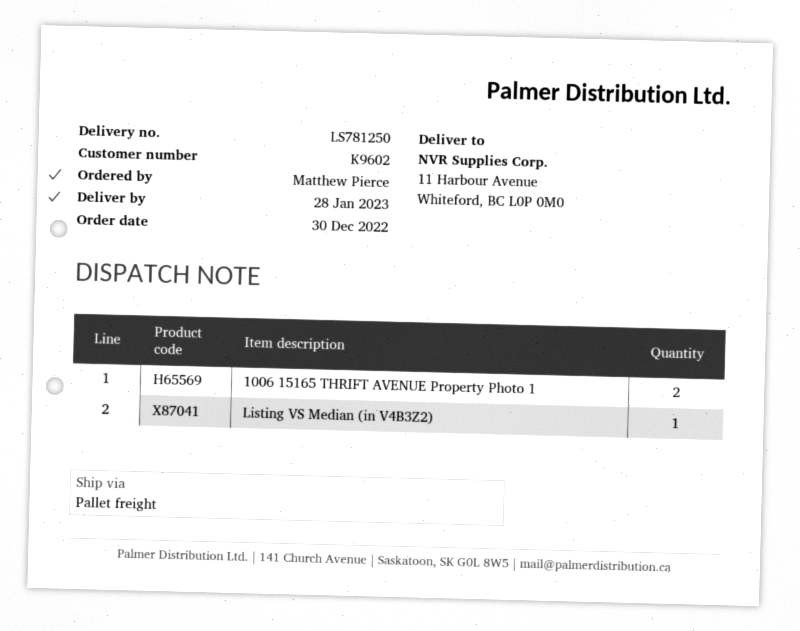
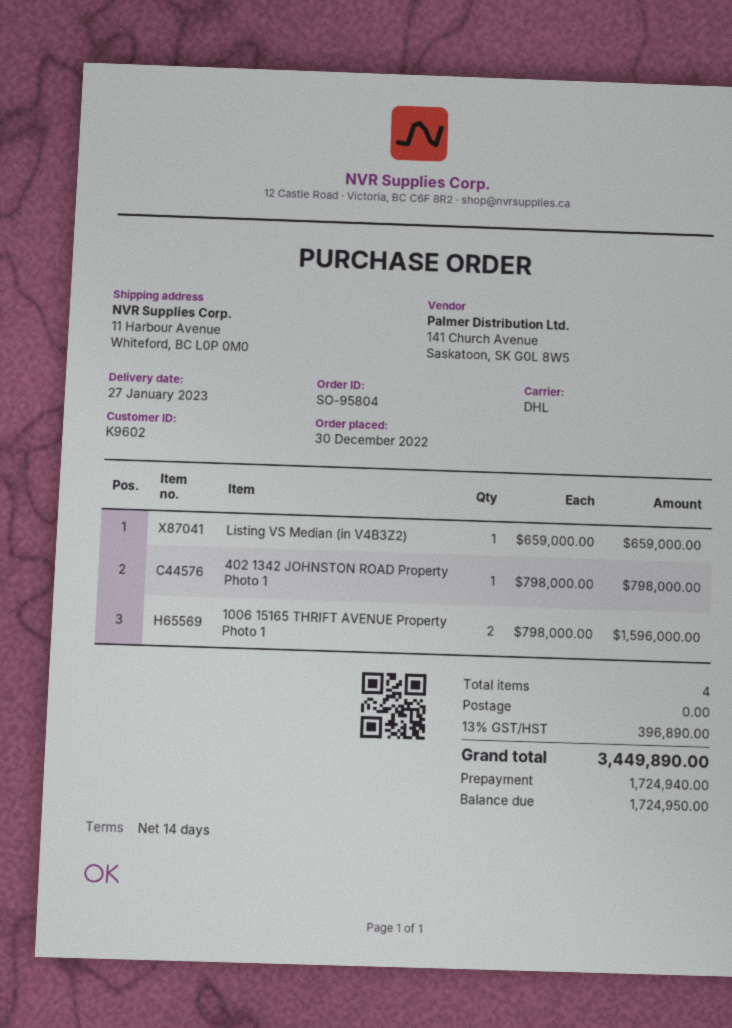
delivery date: 2023-01-28 -> 2023-01-27
shipping method: pallet freight -> DHL
402 1342 JOHNSTON ROAD Property Photo 1: none -> 1

